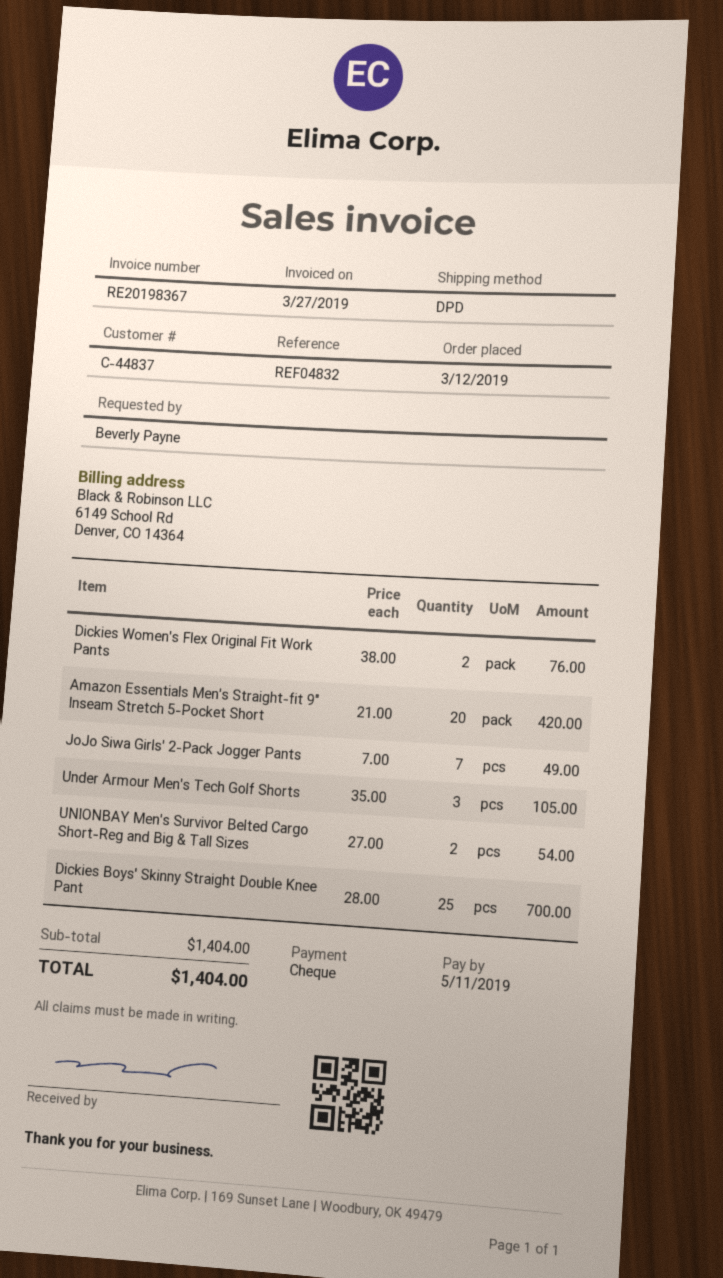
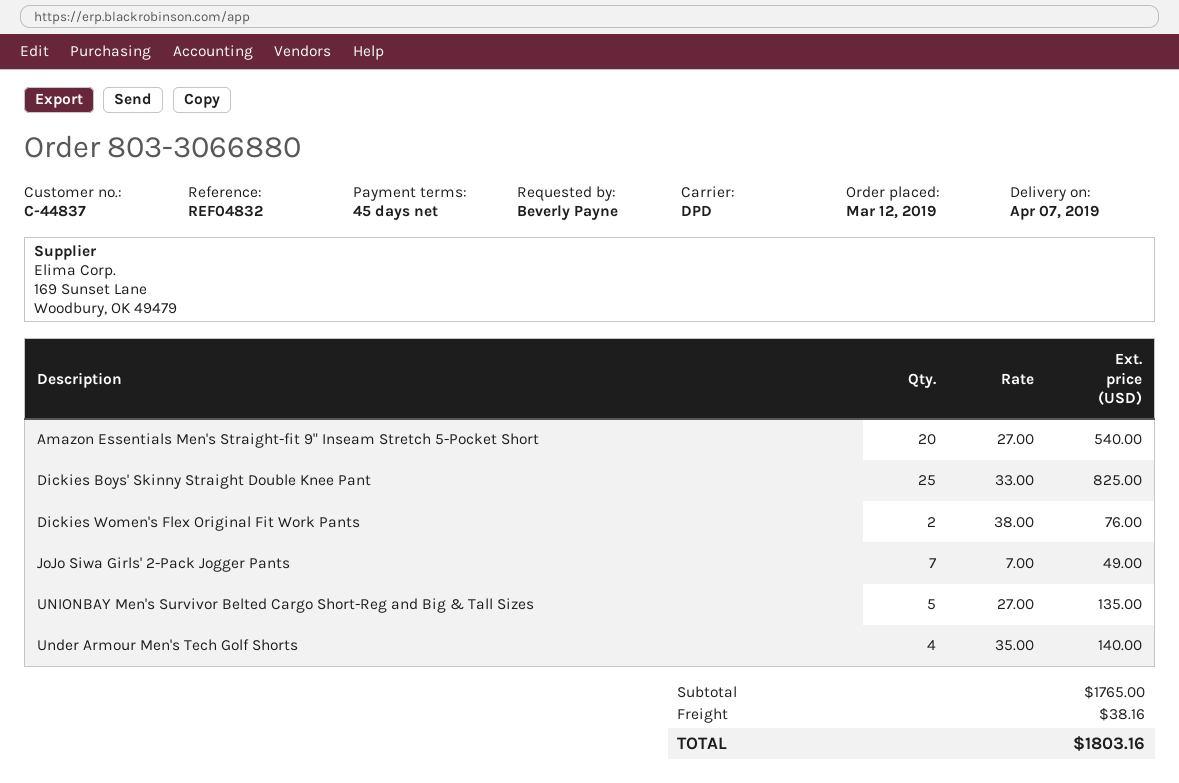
Amazon Essentials Men's Straight-fit 9" Inseam Stretch 5-Pocket Short: 20 x 21.00 = 420.00 -> 20 x 27.00 = 540.00
Under Armour Men's Tech Golf Shorts: 3 x 35.00 = 105.00 -> 4 x 35.00 = 140.00
UNIONBAY Men's Survivor Belted Cargo Short-Reg and Big & Tall Sizes: 2 x 27.00 = 54.00 -> 5 x 27.00 = 135.00
Dickies Boys' Skinny Straight Double Knee Pant: 25 x 28.00 = 700.00 -> 25 x 33.00 = 825.00
subtotal: 1404.00 -> 1765.00
shipping: none -> 38.16
total: 1404.00 -> 1803.16

